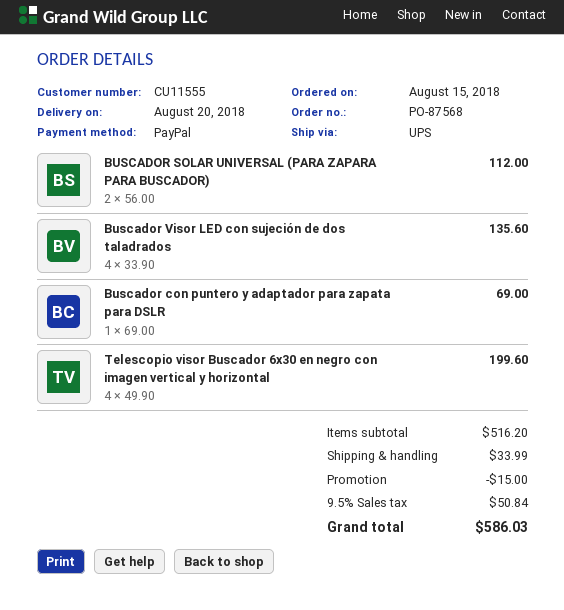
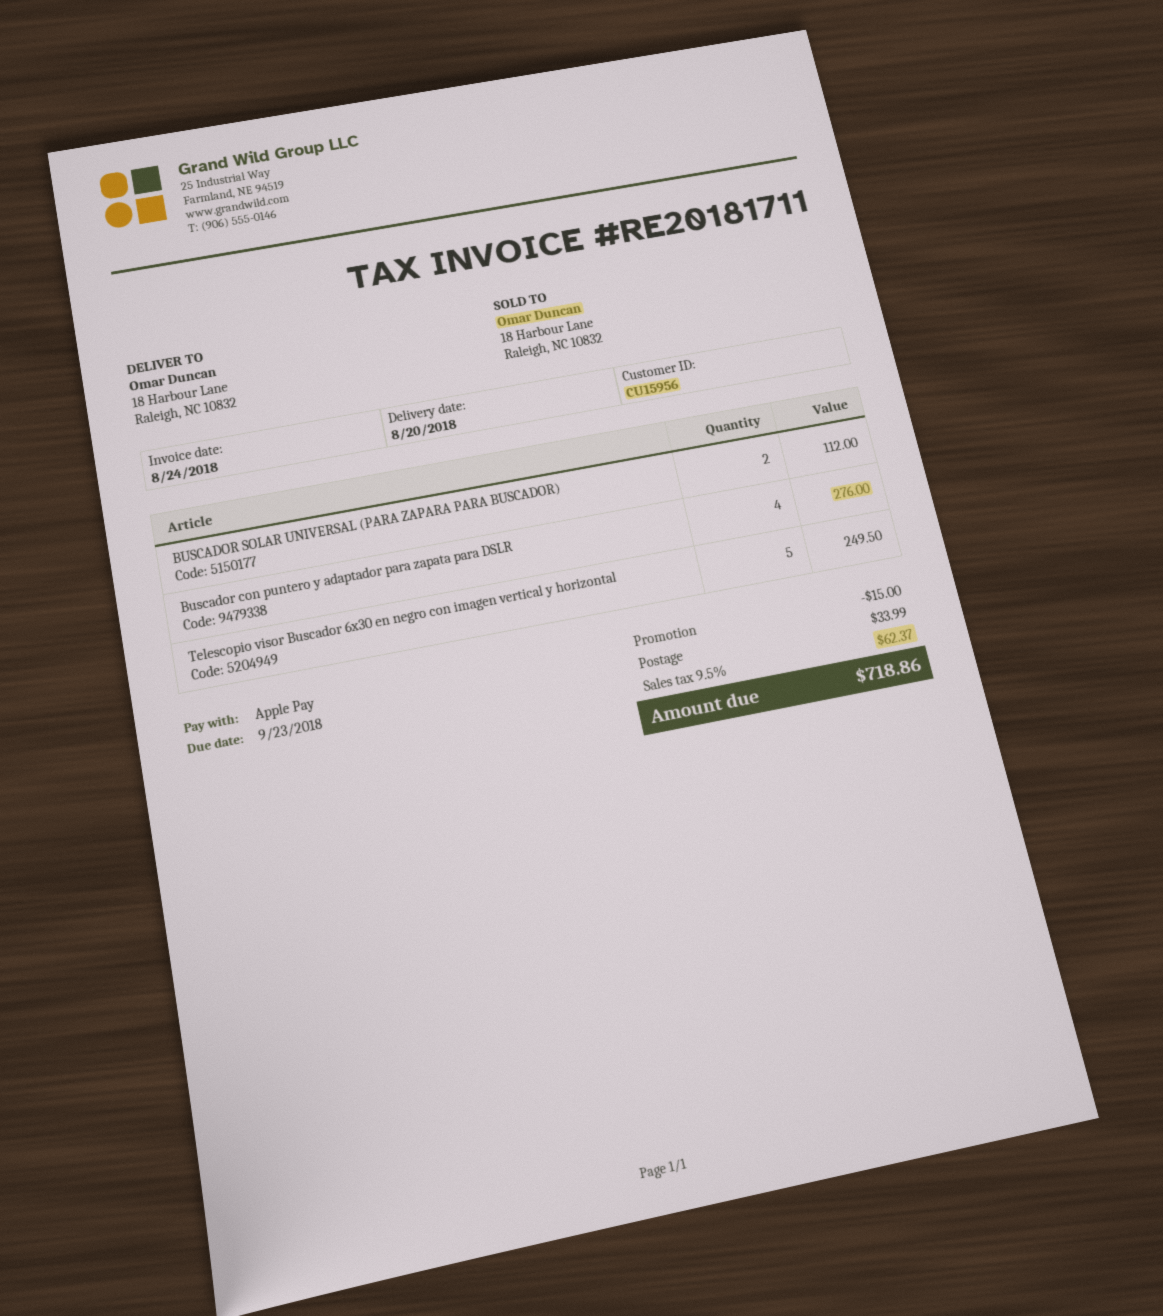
customer number: CU11555 -> CU15956
payment method: PayPal -> Apple Pay
Buscador Visor LED con sujeción de dos taladrados: 4 for 135.60 -> none
Buscador con puntero y adaptador para zapata para DSLR: 1 for 69.00 -> 4 for 276.00
Telescopio visor Buscador 6x30 en negro con imagen vertical y horizontal: 4 for 199.60 -> 5 for 249.50
tax: 9.5% = 50.84 -> 9.5% = 62.37
total: 586.03 -> 718.86

